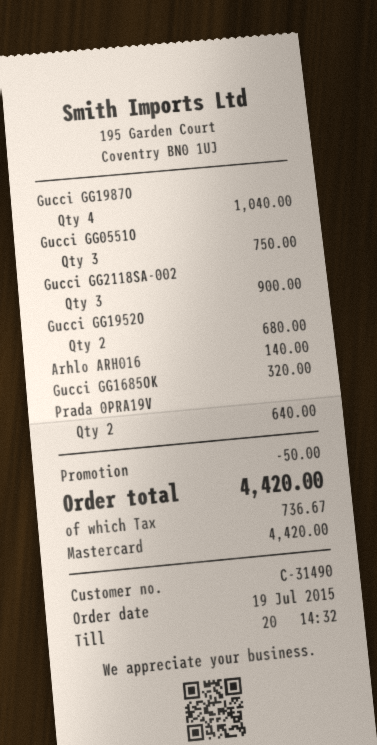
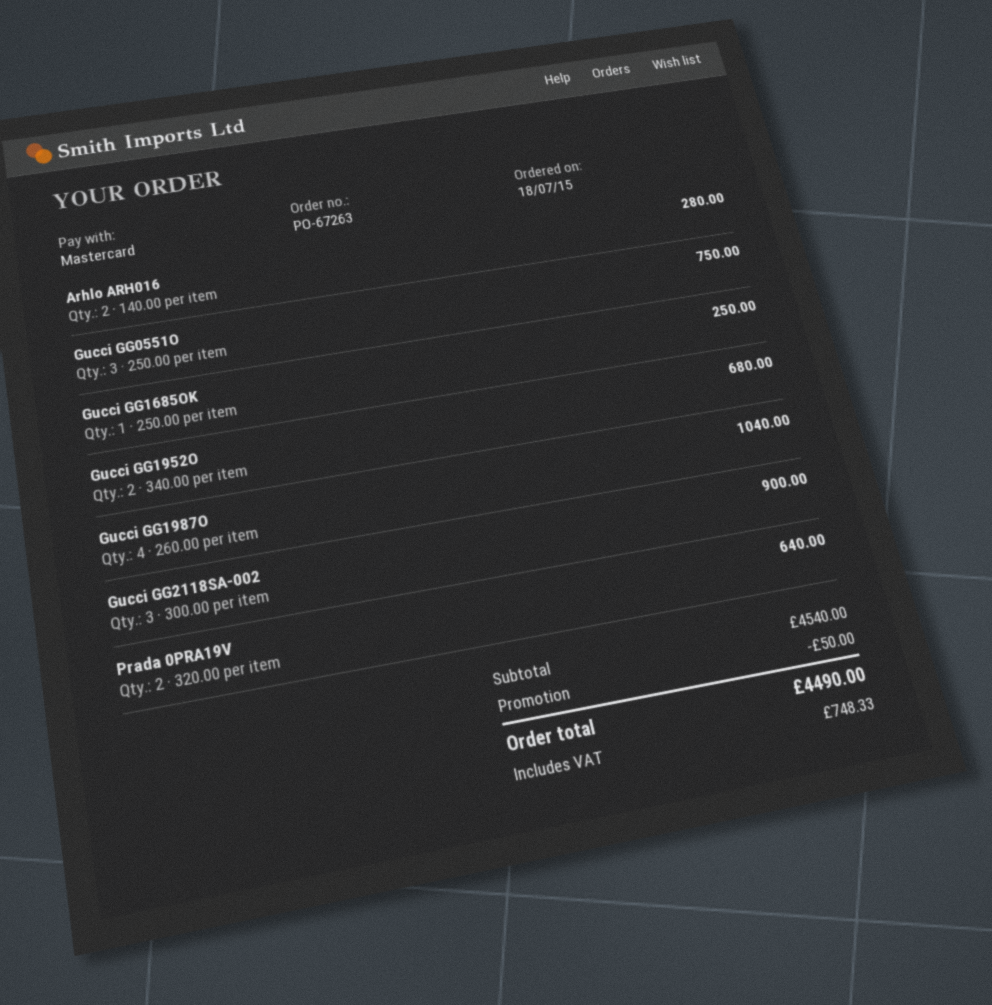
order date: 2015-07-19 -> 2015-07-18
Arhlo ARH016: 1 for 140.00 -> 2 for 280.00
Gucci GG1685OK: 1 for 320.00 -> 1 for 250.00
tax: 736.67 -> 748.33
total: 4420.00 -> 4490.00

